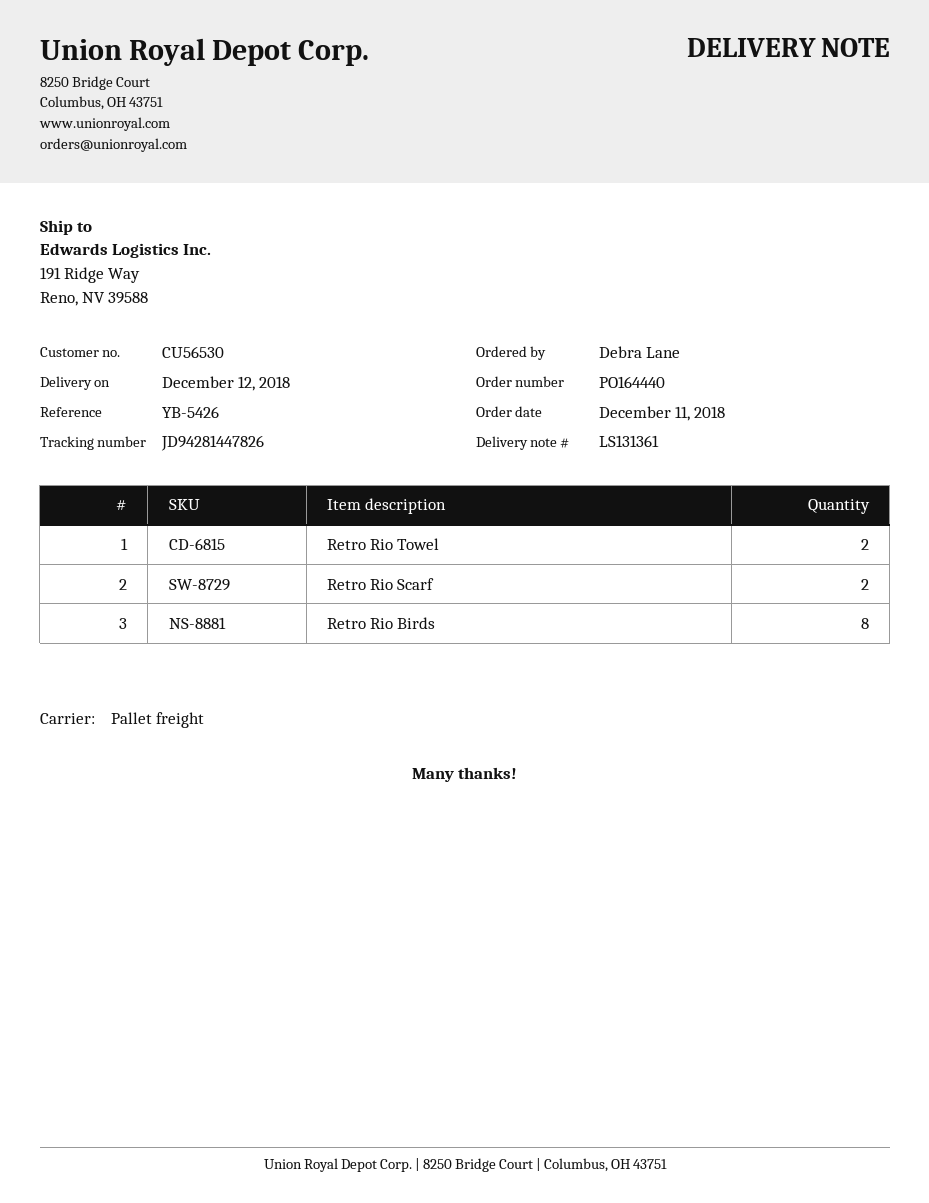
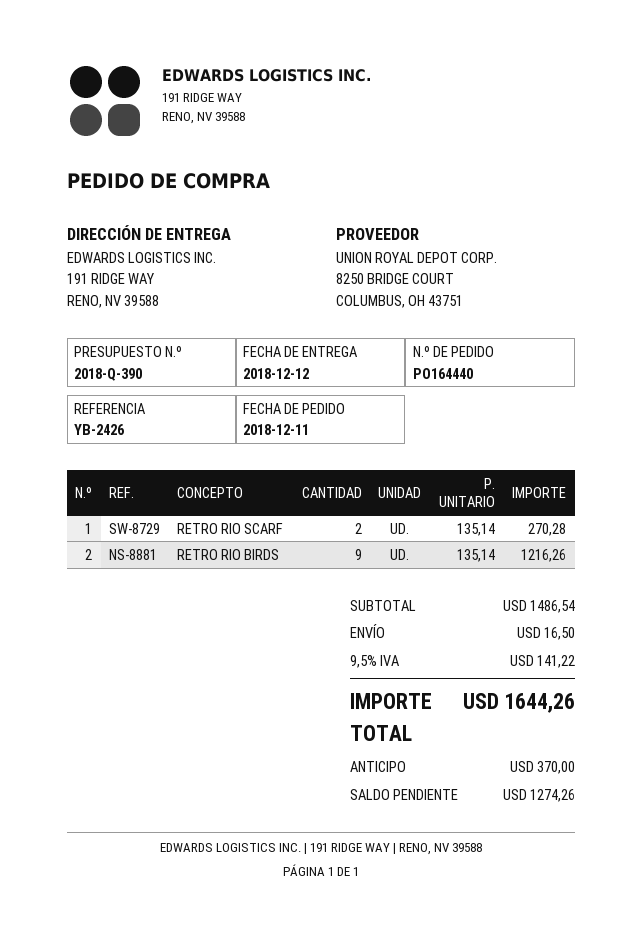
reference: YB-5426 -> YB-2426
Retro Rio Towel: 2 -> none
Retro Rio Birds: 8 -> 9

